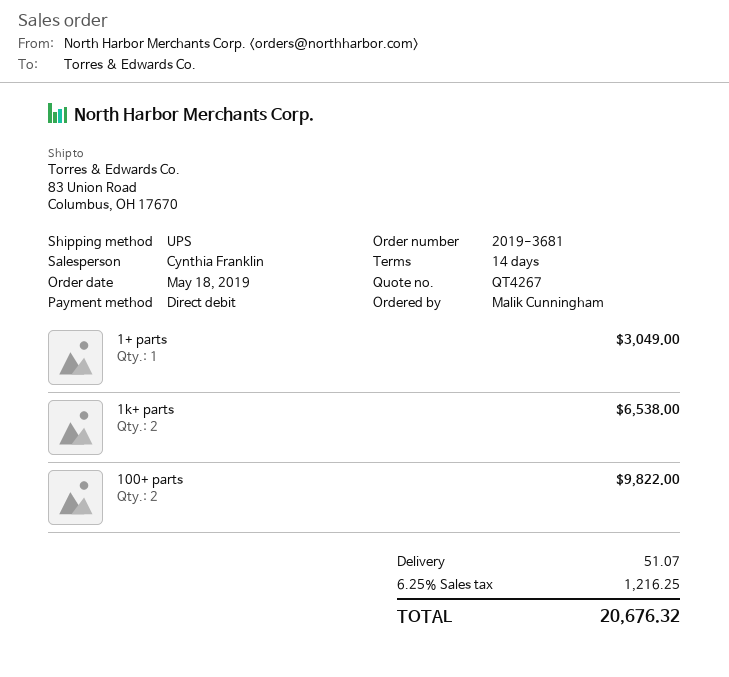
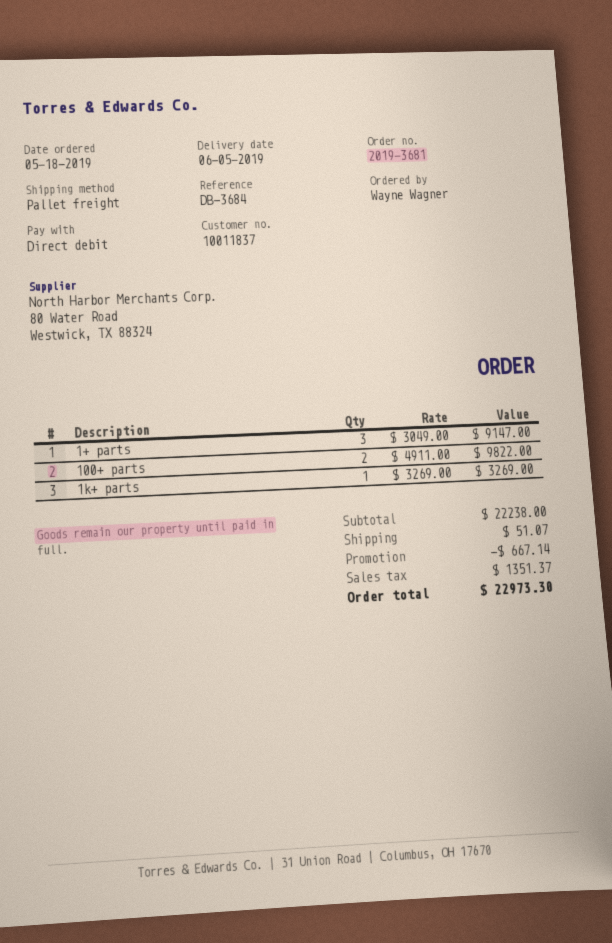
ordered by: Malik Cunningham -> Wayne Wagner
shipping method: UPS -> pallet freight
1+ parts: 1 for 3049.00 -> 3 for 9147.00
1k+ parts: 2 for 6538.00 -> 1 for 3269.00
discount: none -> 667.14
tax: 1216.25 -> 1351.37
total: 20676.32 -> 22973.30

